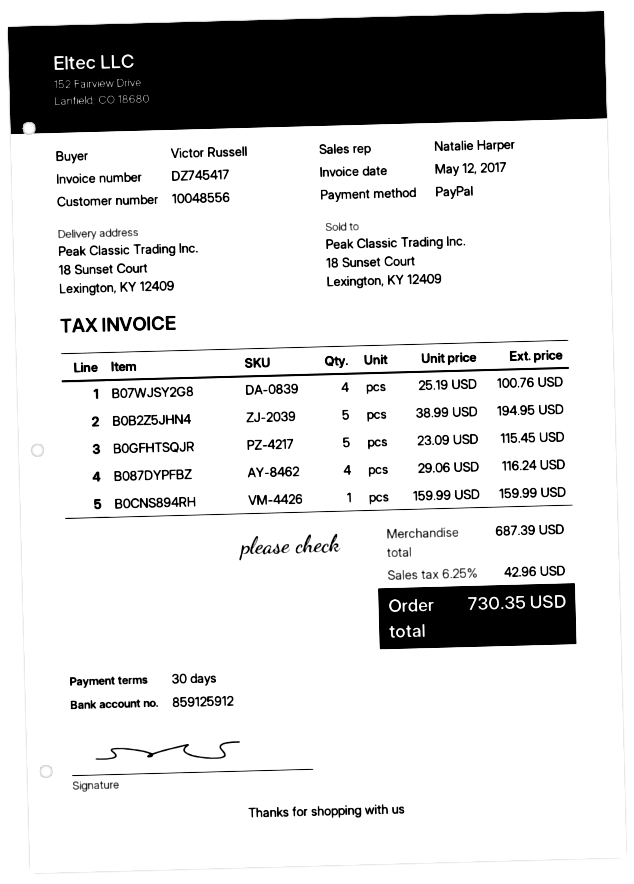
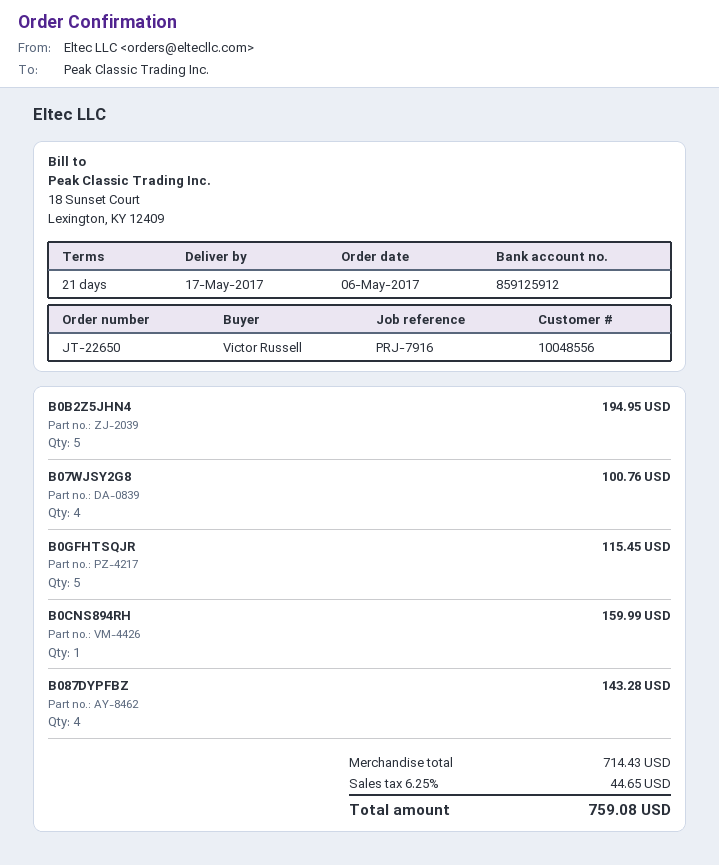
payment terms: 30 days -> 21 days
B087DYPFBZ: 4 for 116.24 -> 4 for 143.28
subtotal: 687.39 -> 714.43
tax: 6.25% = 42.96 -> 6.25% = 44.65
total: 730.35 -> 759.08

